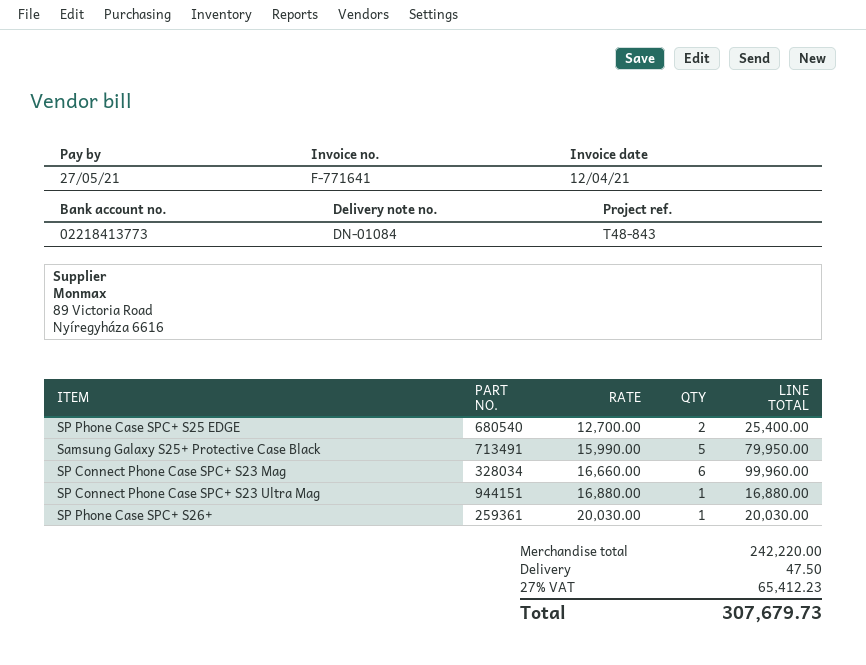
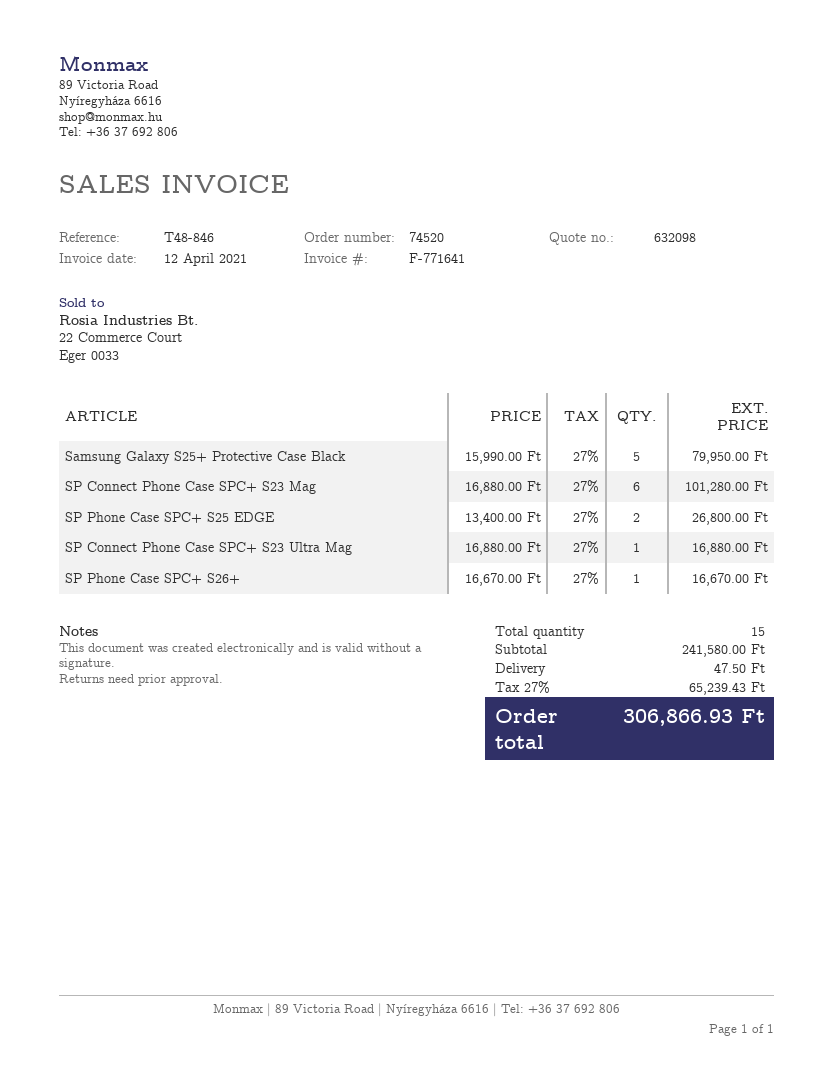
reference: T48-843 -> T48-846
SP Phone Case SPC+ S25 EDGE: 2 x 12700.00 = 25400.00 -> 2 x 13400.00 = 26800.00
SP Connect Phone Case SPC+ S23 Mag: 6 x 16660.00 = 99960.00 -> 6 x 16880.00 = 101280.00
SP Phone Case SPC+ S26+: 1 x 20030.00 = 20030.00 -> 1 x 16670.00 = 16670.00
subtotal: 242220.00 -> 241580.00
tax: 27% = 65412.23 -> 27% = 65239.43
total: 307679.73 -> 306866.93

